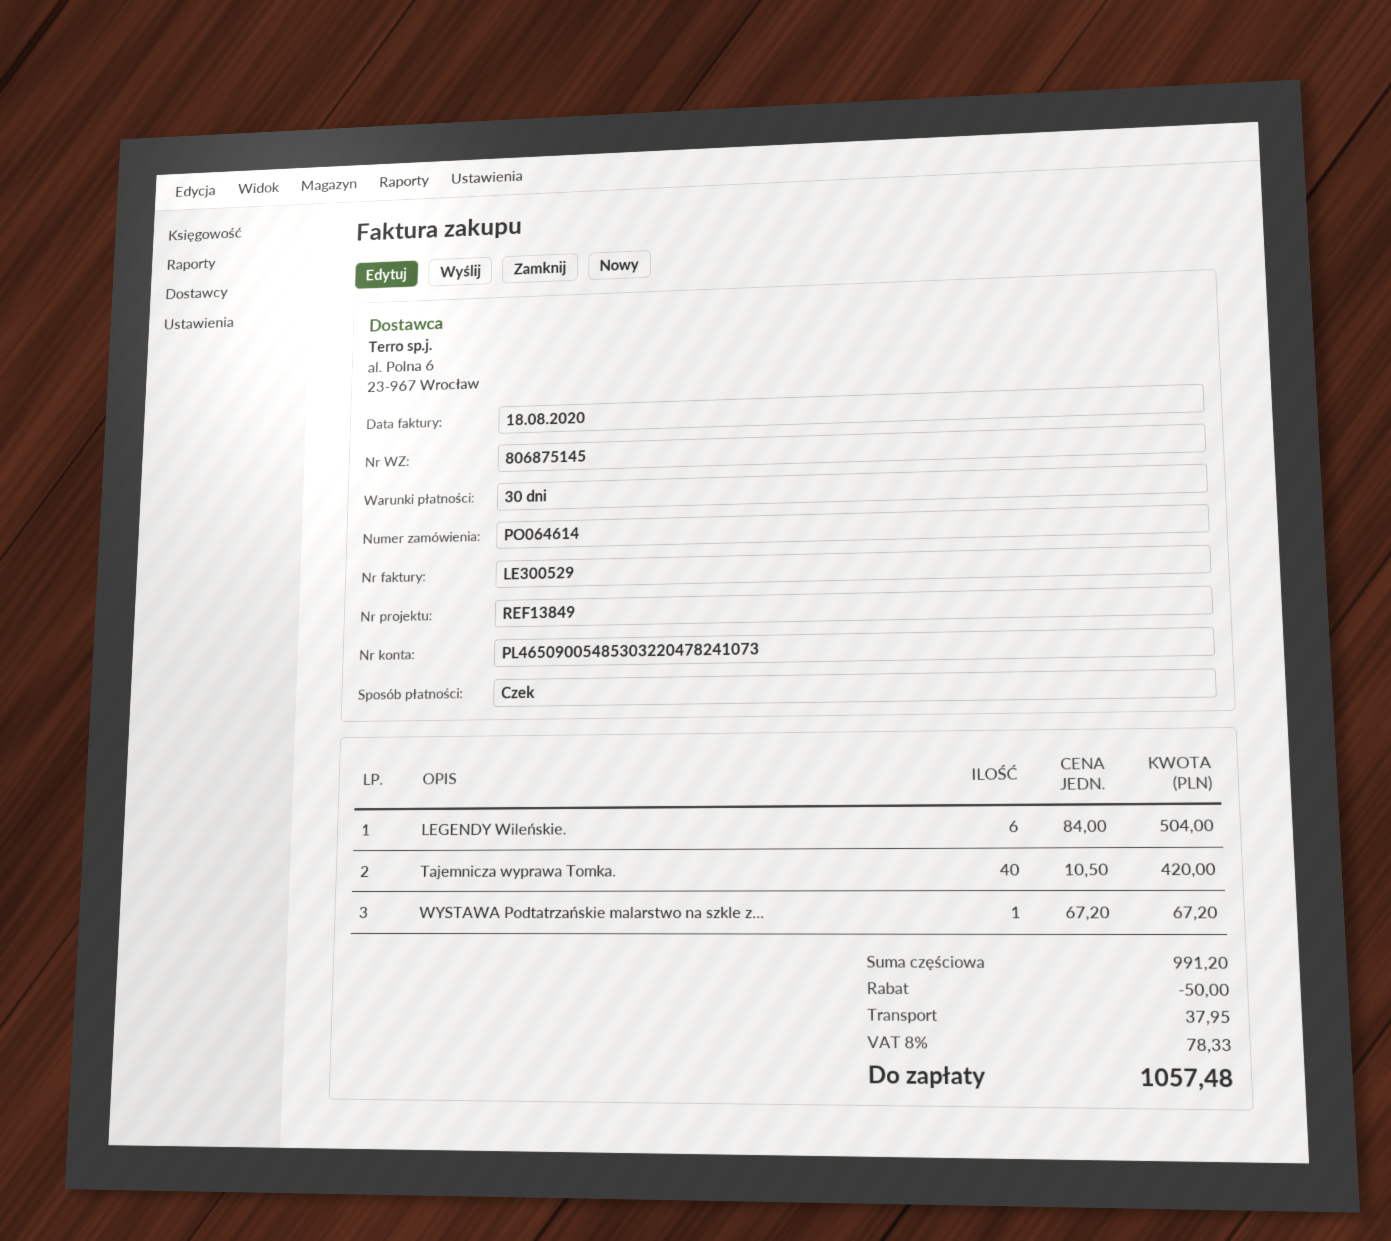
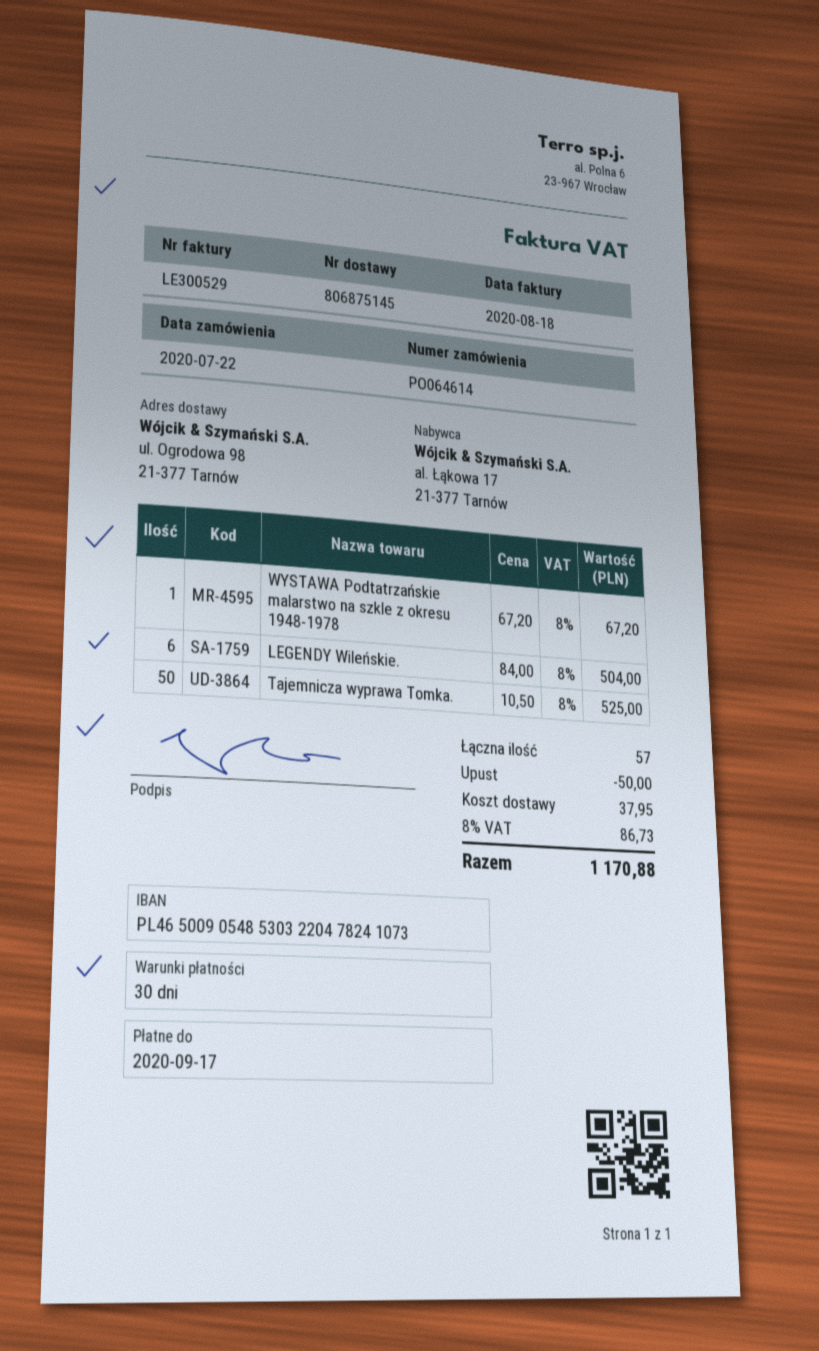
bank account: PL46509005485303220478241073 -> PL46500905485303220478241073
Tajemnicza wyprawa Tomka.: 40 x 10.50 = 420.00 -> 50 x 10.50 = 525.00
tax: 8% = 78.33 -> 8% = 86.73
total: 1057.48 -> 1170.88

